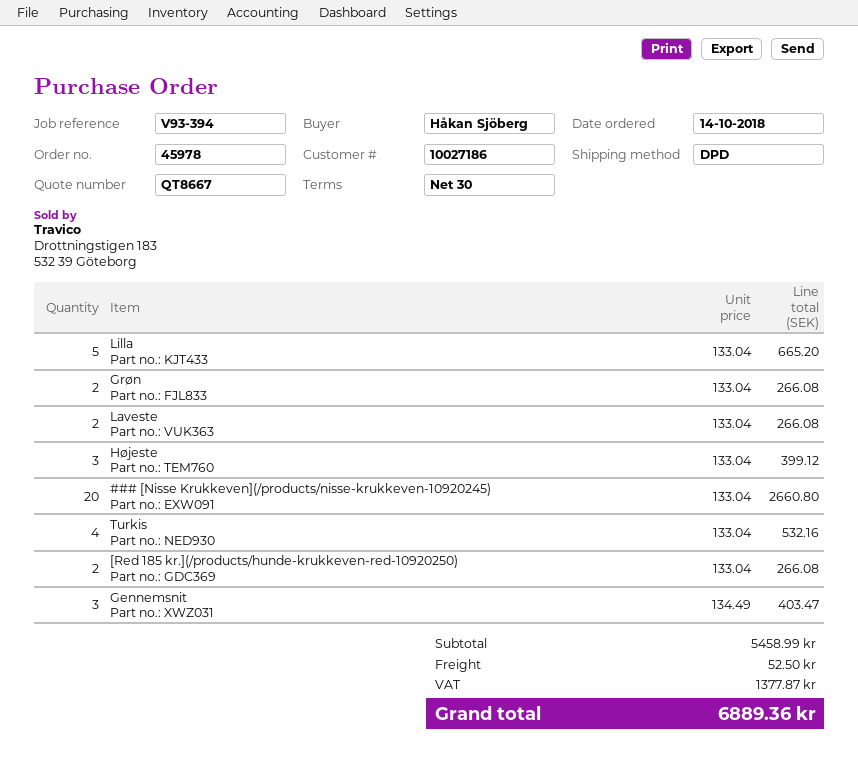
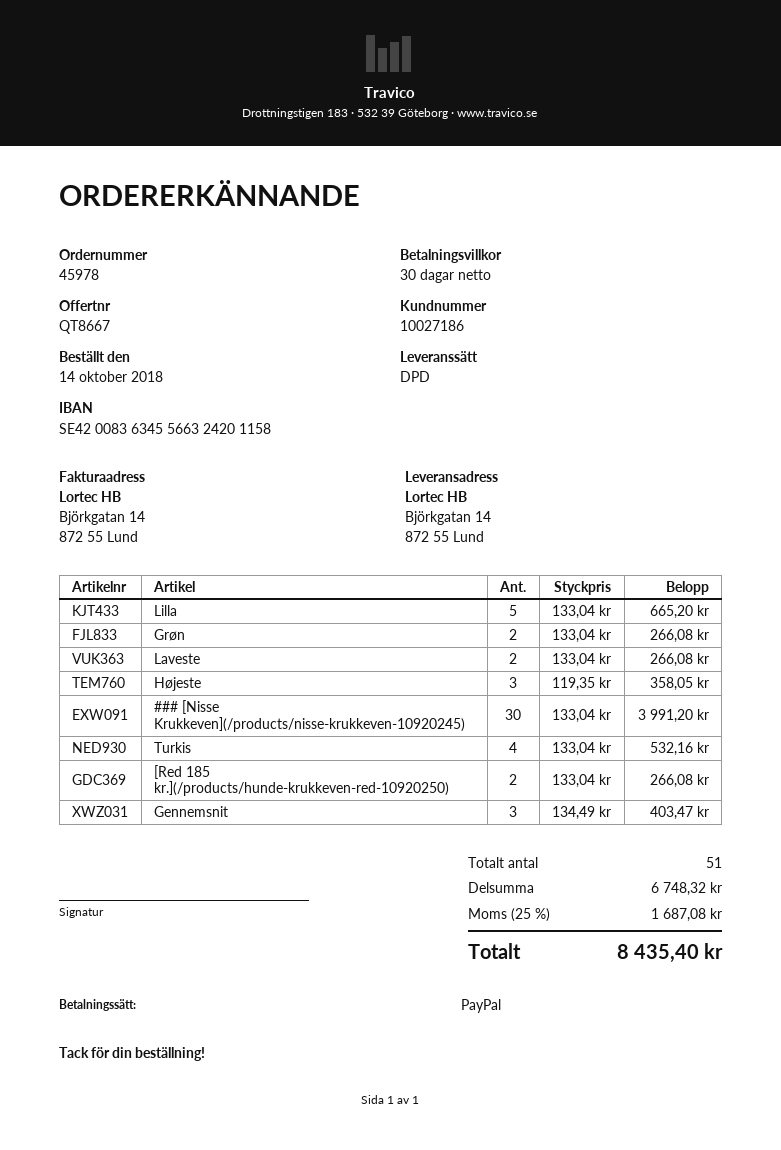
Højeste: 3 x 133.04 = 399.12 -> 3 x 119.35 = 358.05
### [Nisse Krukkeven](/products/nisse-krukkeven-10920245): 20 x 133.04 = 2660.80 -> 30 x 133.04 = 3991.20
subtotal: 5458.99 -> 6748.32
shipping: 52.50 -> none
tax: 1377.87 -> 1687.08
total: 6889.36 -> 8435.40

